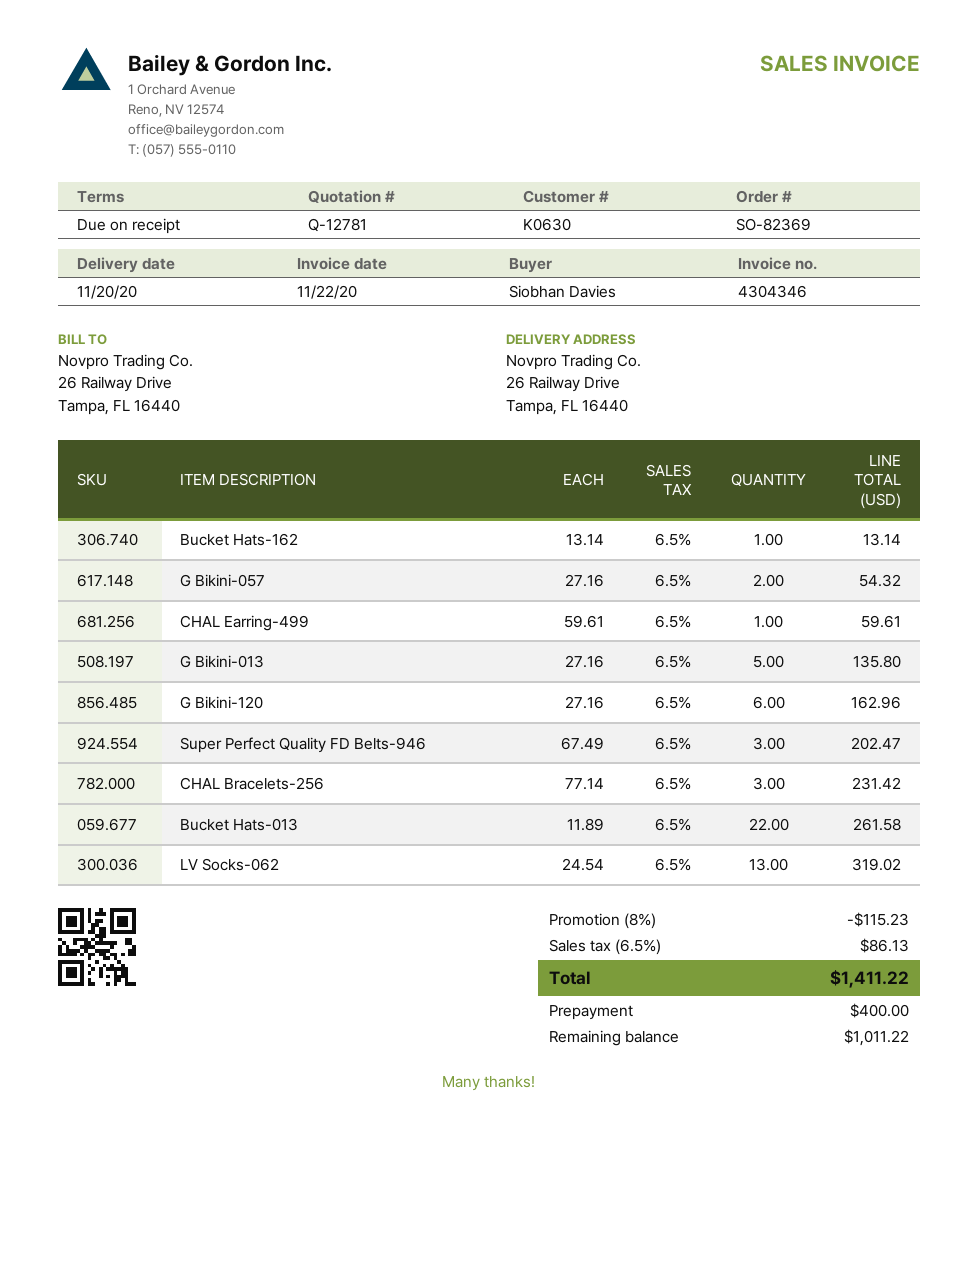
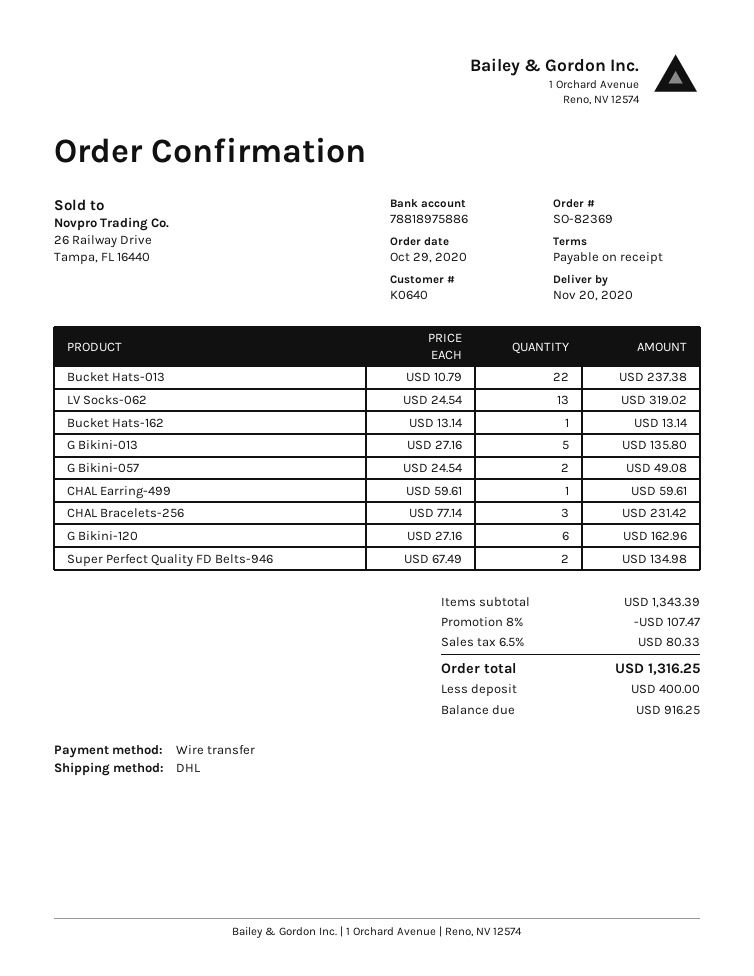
customer number: K0630 -> K0640
G Bikini-057: 2 x 27.16 = 54.32 -> 2 x 24.54 = 49.08
Super Perfect Quality FD Belts-946: 3 x 67.49 = 202.47 -> 2 x 67.49 = 134.98
Bucket Hats-013: 22 x 11.89 = 261.58 -> 22 x 10.79 = 237.38
discount: 8% = 115.23 -> 8% = 107.47
tax: 6.5% = 86.13 -> 6.5% = 80.33
total: 1411.22 -> 1316.25
balance: 1011.22 -> 916.25

